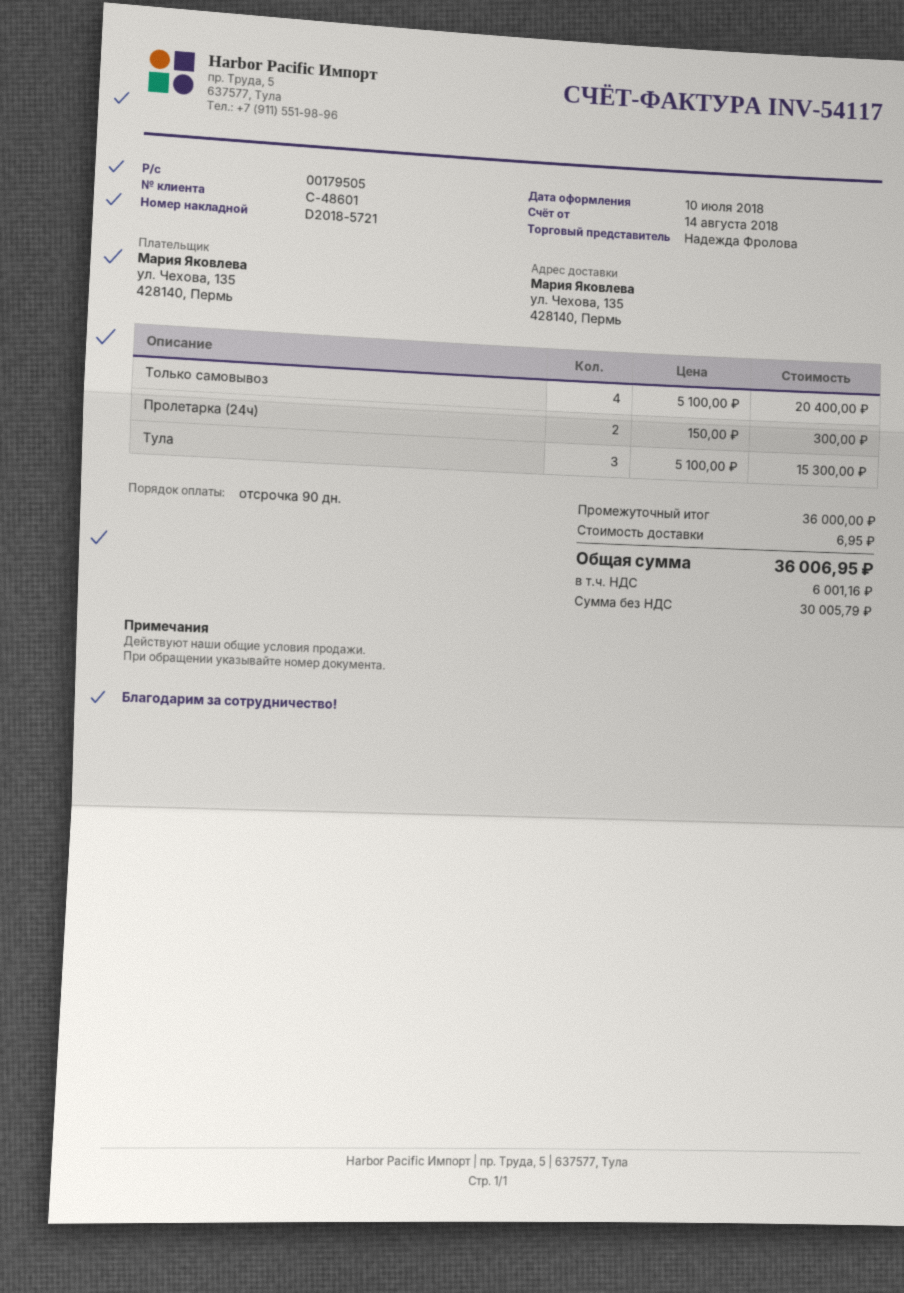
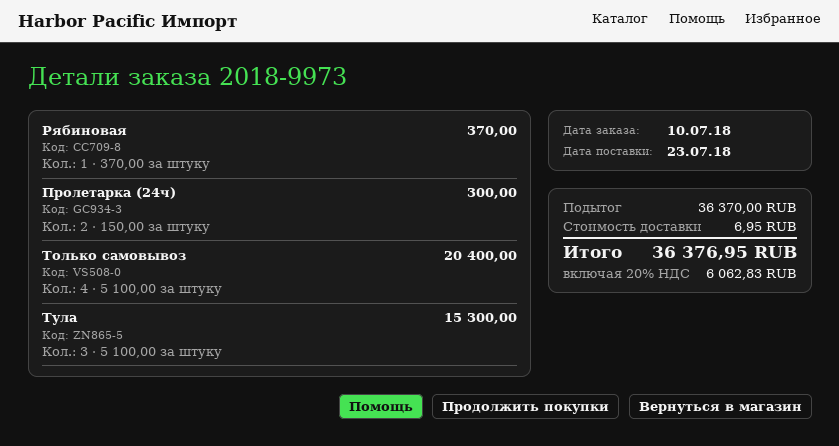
Рябиновая: none -> 1 x 370.00 = 370.00
subtotal: 36000.00 -> 36370.00
tax: 6001.16 -> 6062.83
total: 36006.95 -> 36376.95

